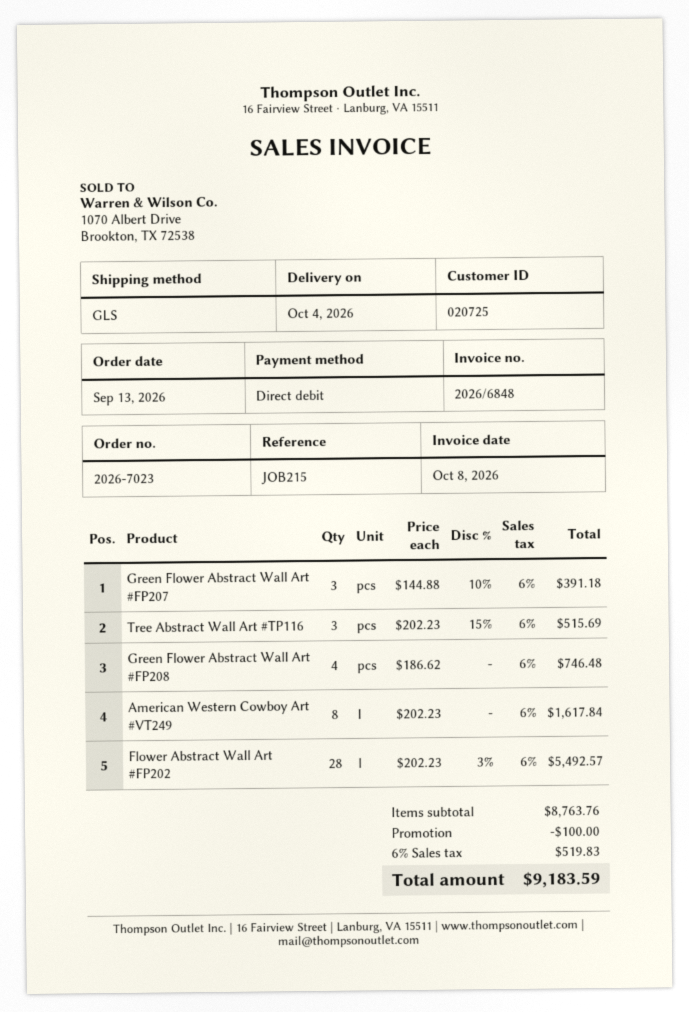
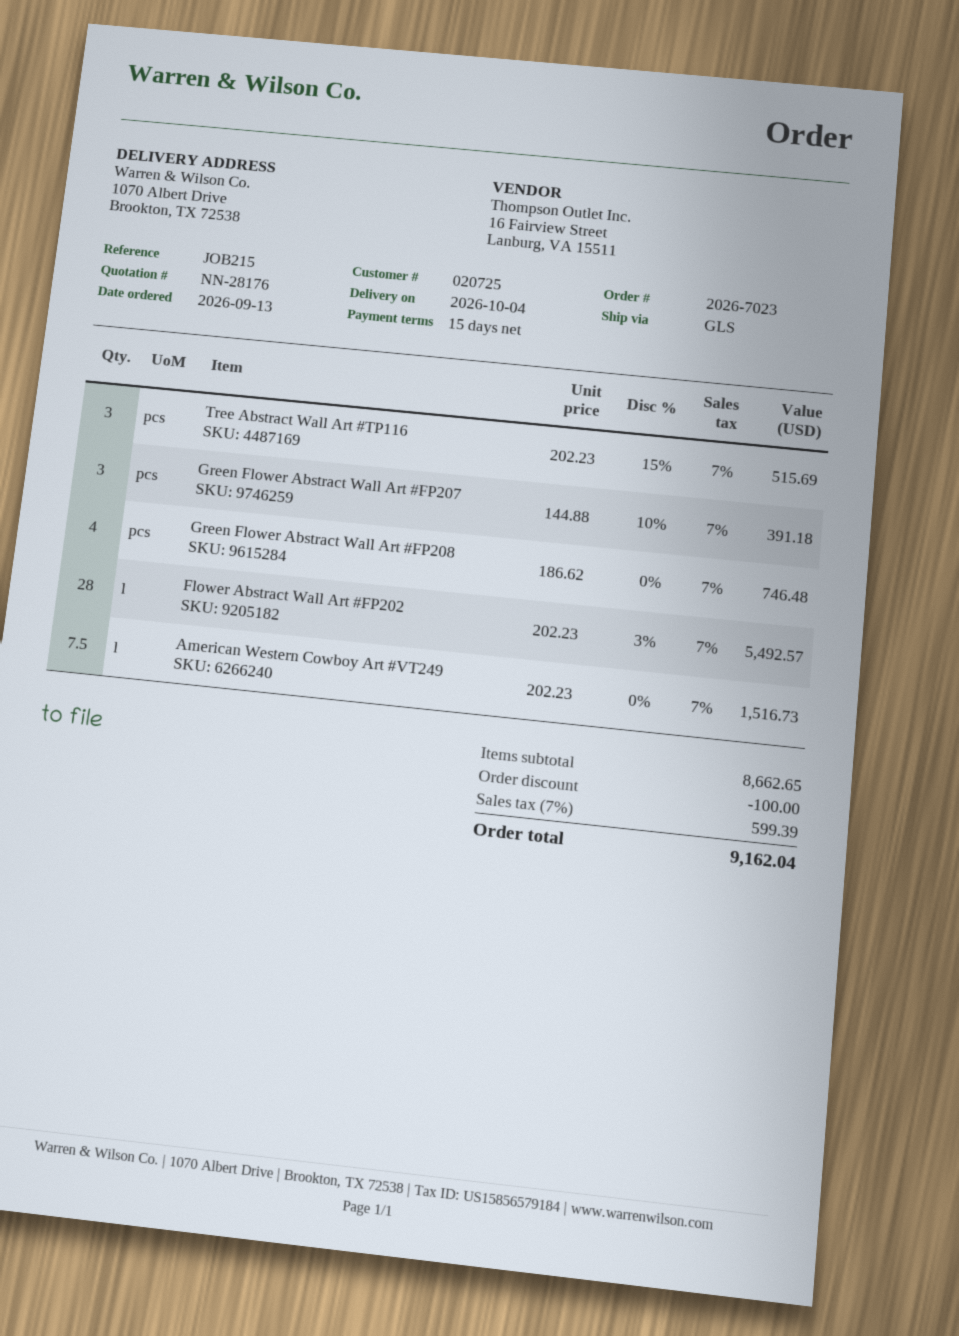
American Western Cowboy Art #VT249: 8 x 202.23 = 1617.84 -> 7.5 x 202.23 = 1516.73
subtotal: 8763.76 -> 8662.65
tax: 6% = 519.83 -> 7% = 599.39
total: 9183.59 -> 9162.04

